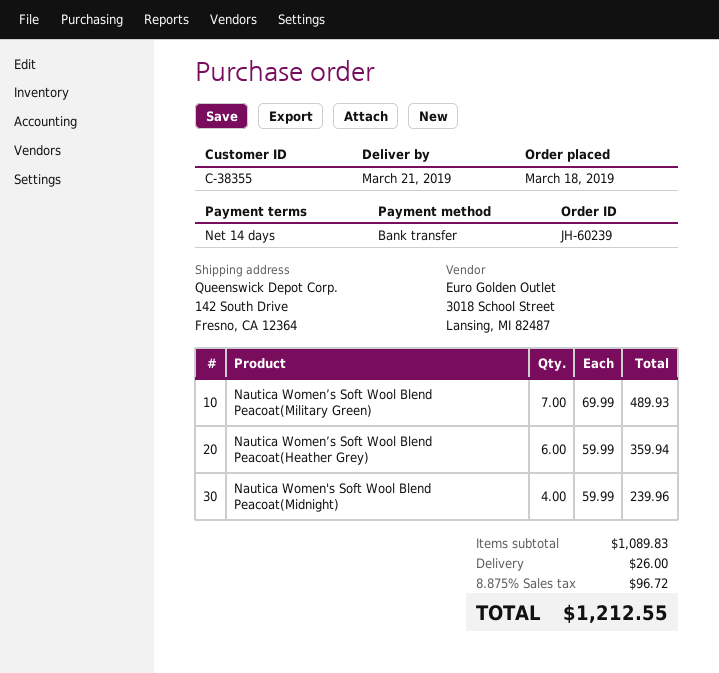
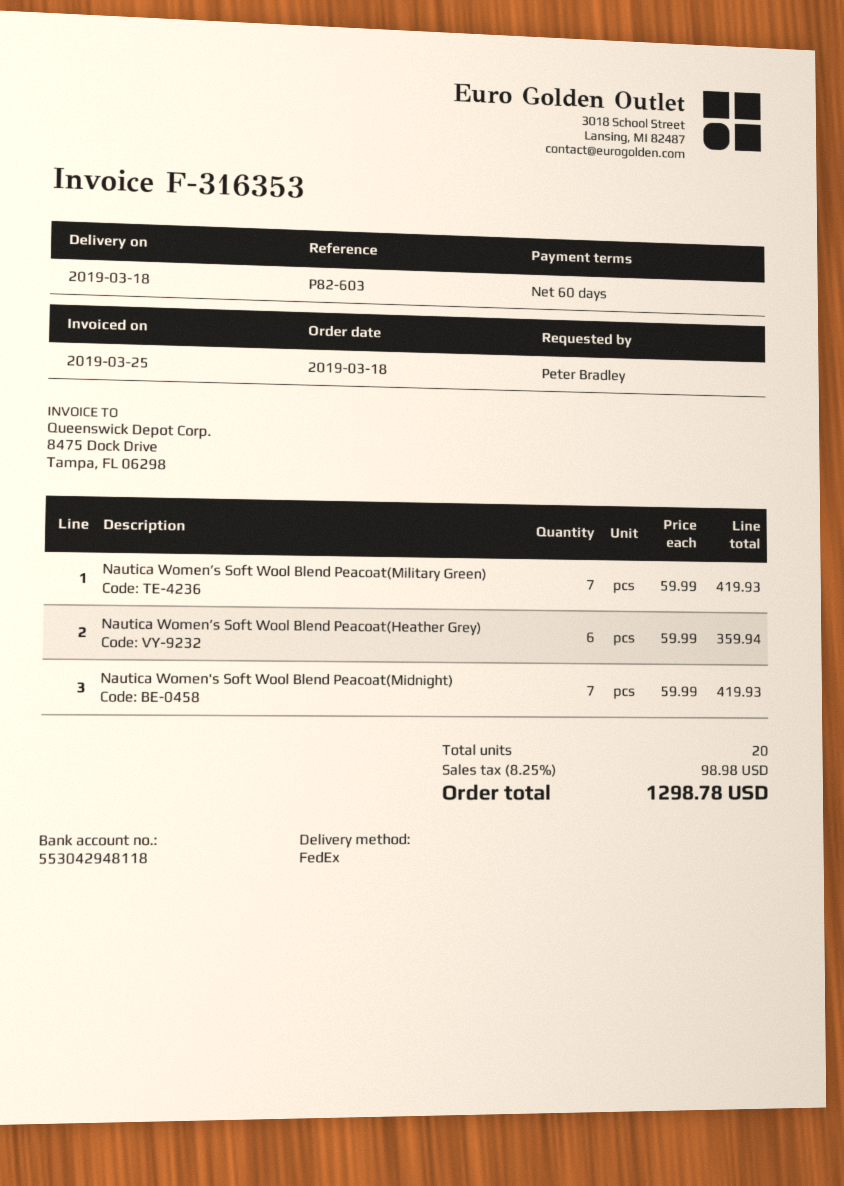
delivery date: 2019-03-21 -> 2019-03-18
payment terms: 14 days -> 60 days
Nautica Women’s Soft Wool Blend Peacoat(Military Green): 7 x 69.99 = 489.93 -> 7 x 59.99 = 419.93
Nautica Women's Soft Wool Blend Peacoat(Midnight): 4 x 59.99 = 239.96 -> 7 x 59.99 = 419.93
shipping: 26.00 -> none
tax: 8.875% = 96.72 -> 8.25% = 98.98
total: 1212.55 -> 1298.78

